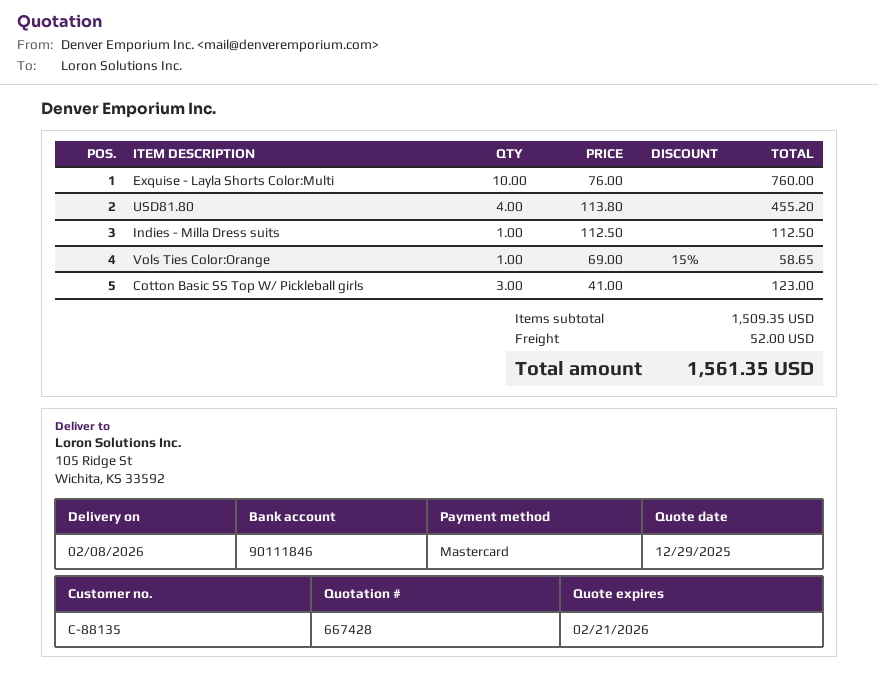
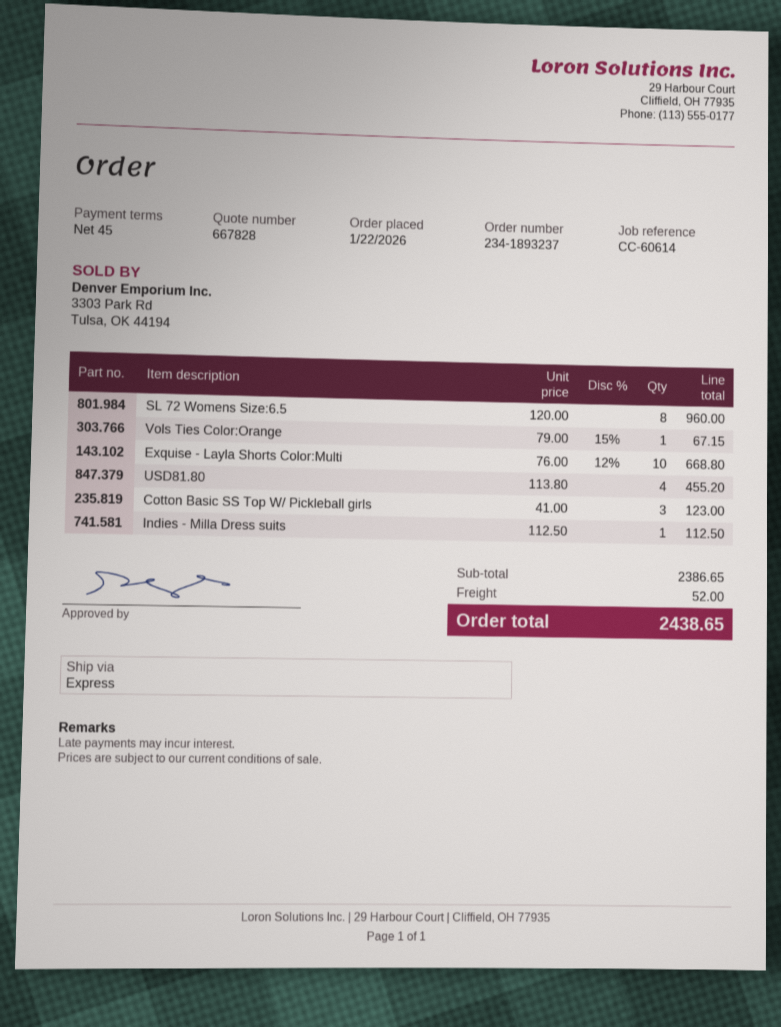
quote number: 667428 -> 667828
Exquise - Layla Shorts Color:Multi: 10 x 76.00 = 760.00 -> 10 x 76.00 - 12% = 668.80
Vols Ties Color:Orange: 1 x 69.00 - 15% = 58.65 -> 1 x 79.00 - 15% = 67.15
SL 72 Womens Size:6.5: none -> 8 x 120.00 = 960.00
subtotal: 1509.35 -> 2386.65
total: 1561.35 -> 2438.65

